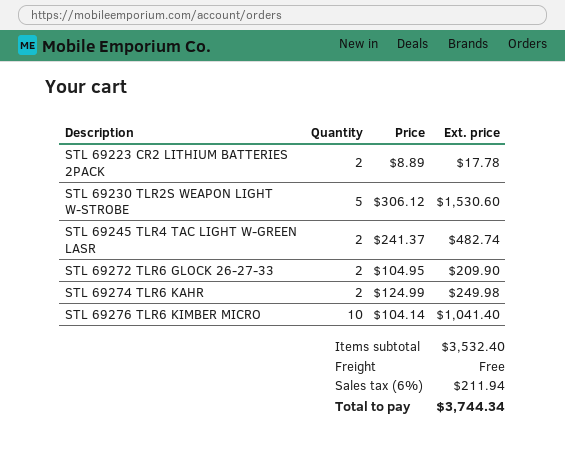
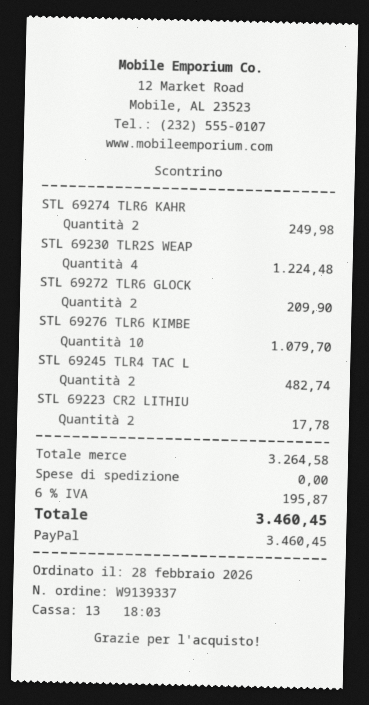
STL 69230 TLR2S WEAPON LIGHT W-STROBE: 5 for 1530.60 -> 4 for 1224.48
STL 69276 TLR6 KIMBER MICRO: 10 for 1041.40 -> 10 for 1079.70
subtotal: 3532.40 -> 3264.58
tax: 6% = 211.94 -> 6% = 195.87
total: 3744.34 -> 3460.45

